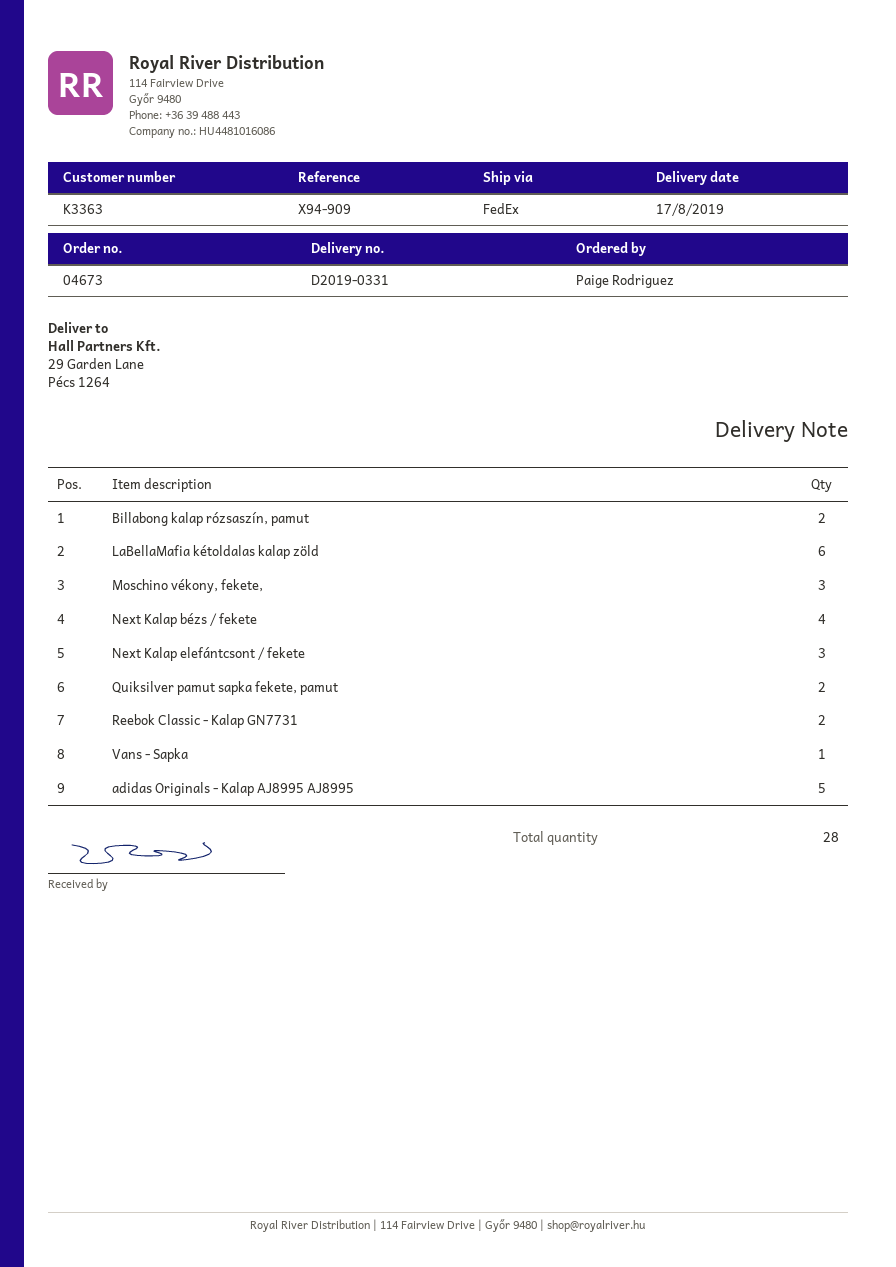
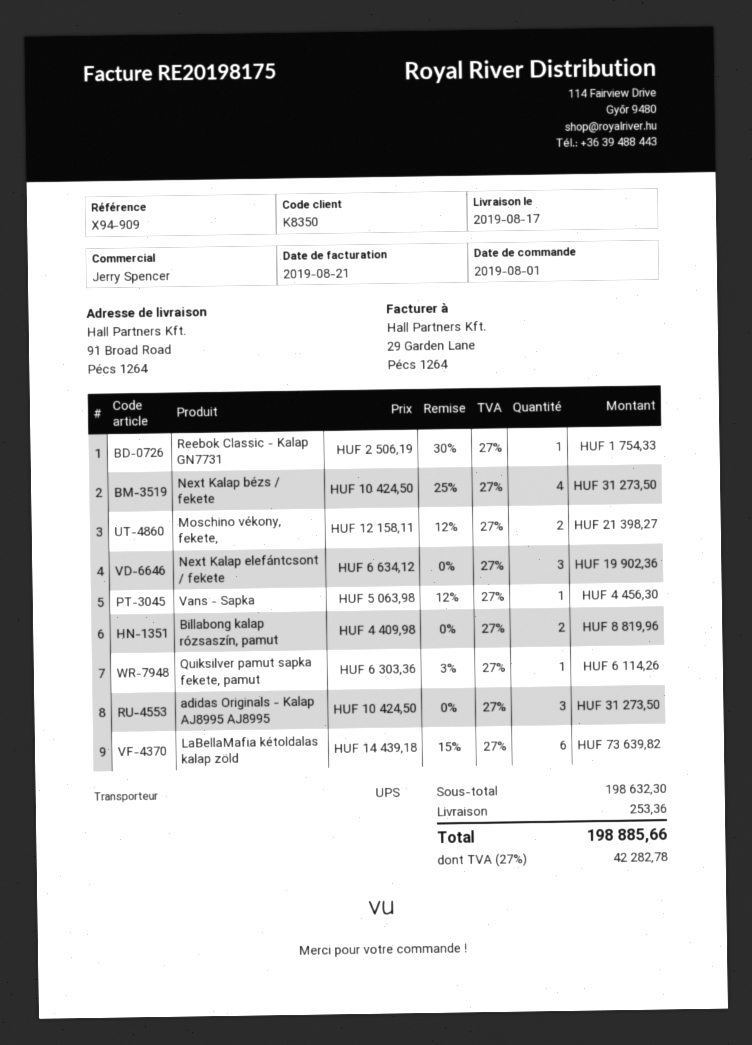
customer number: K3363 -> K8350
shipping method: FedEx -> UPS
ship to: 29 Garden Lane, Pécs 1264 -> 91 Broad Road, Pécs 1264
Moschino vékony, fekete,: 3 -> 2
Quiksilver pamut sapka fekete, pamut: 2 -> 1
Reebok Classic - Kalap GN7731: 2 -> 1
adidas Originals - Kalap AJ8995 AJ8995: 5 -> 3

